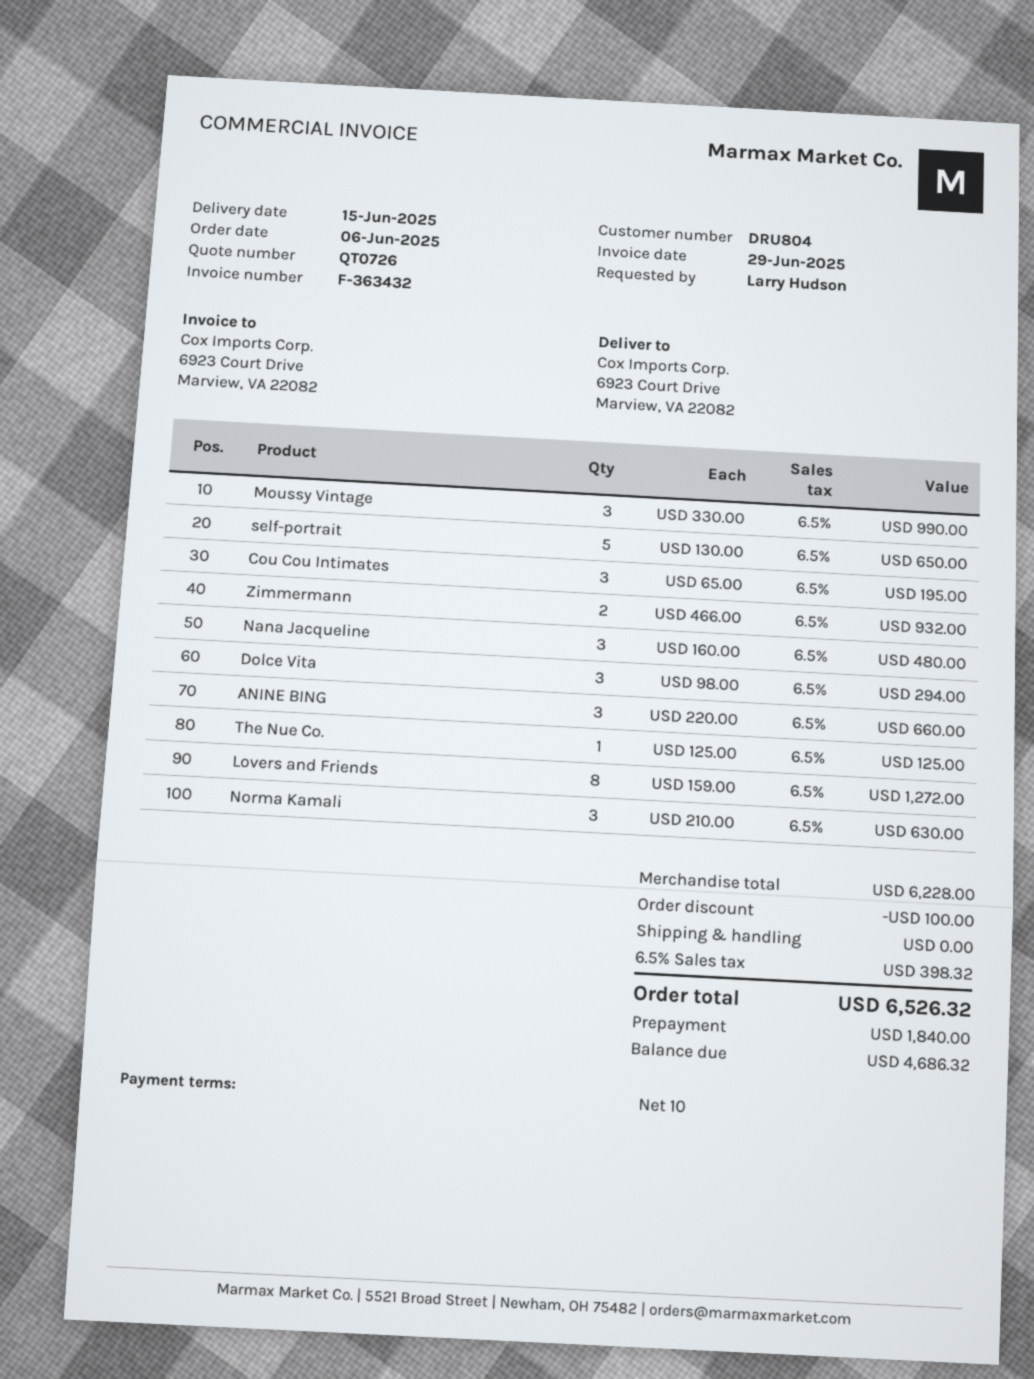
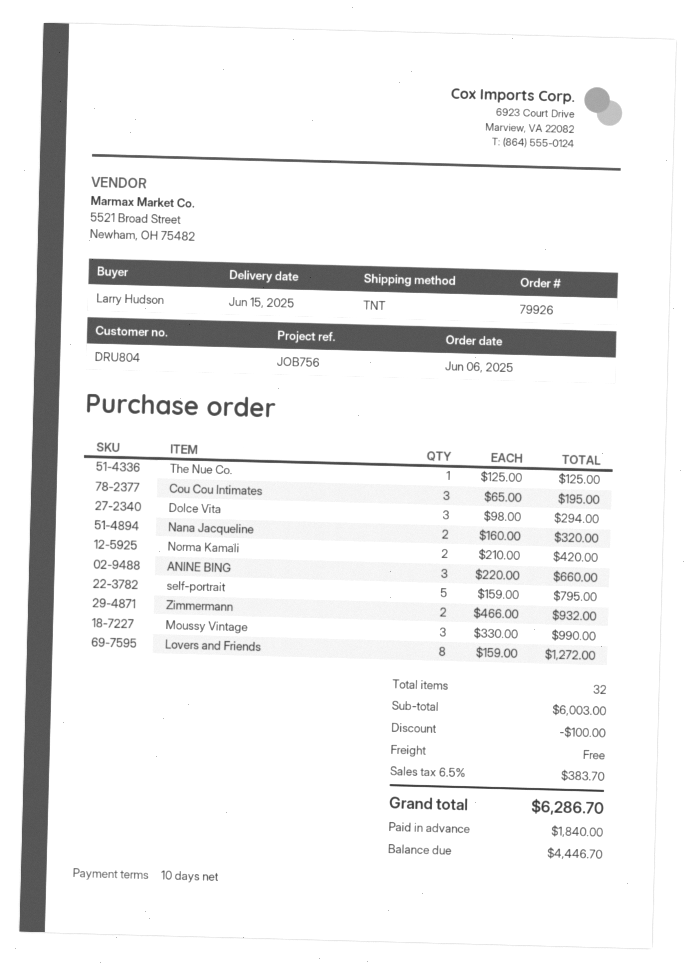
self-portrait: 5 x 130.00 = 650.00 -> 5 x 159.00 = 795.00
Nana Jacqueline: 3 x 160.00 = 480.00 -> 2 x 160.00 = 320.00
Norma Kamali: 3 x 210.00 = 630.00 -> 2 x 210.00 = 420.00
subtotal: 6228.00 -> 6003.00
tax: 6.5% = 398.32 -> 6.5% = 383.70
total: 6526.32 -> 6286.70
balance: 4686.32 -> 4446.70

